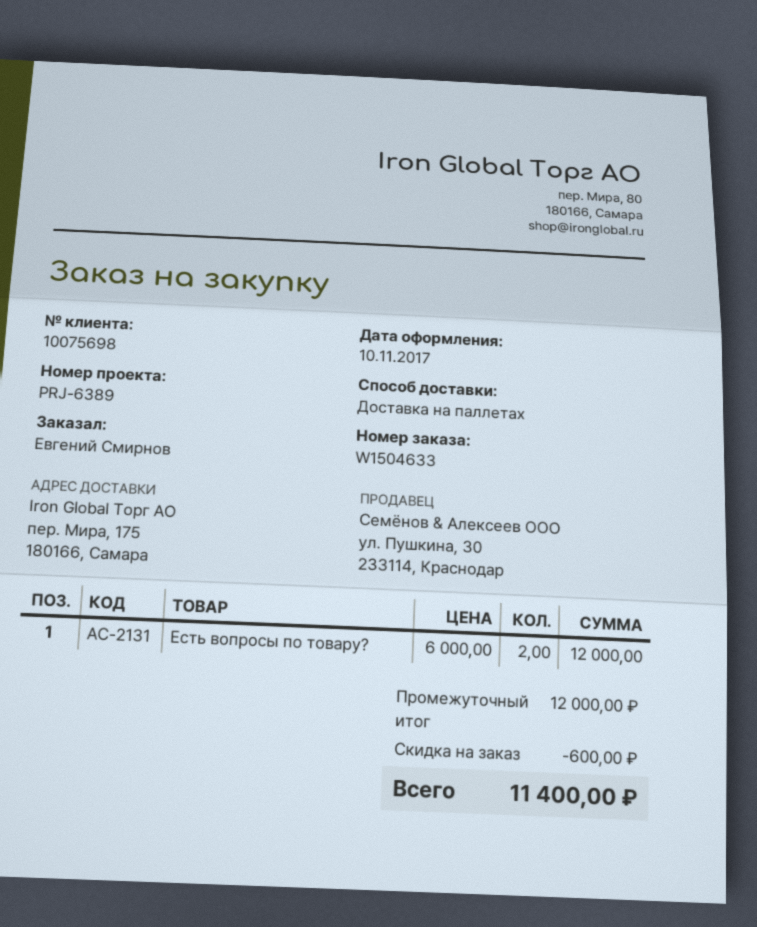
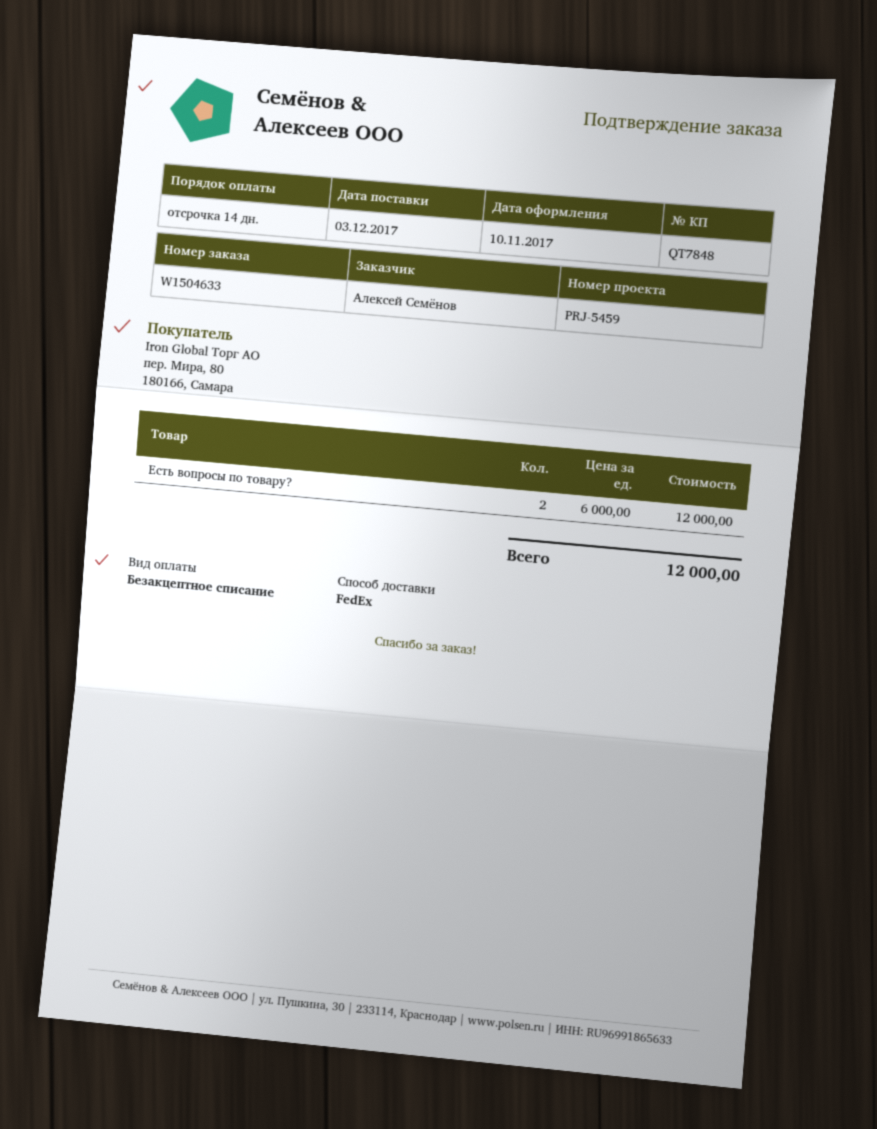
reference: PRJ-6389 -> PRJ-5459
ordered by: Евгений Смирнов -> Алексей Семёнов
shipping method: pallet freight -> FedEx
discount: 600.00 -> none
total: 11400.00 -> 12000.00

